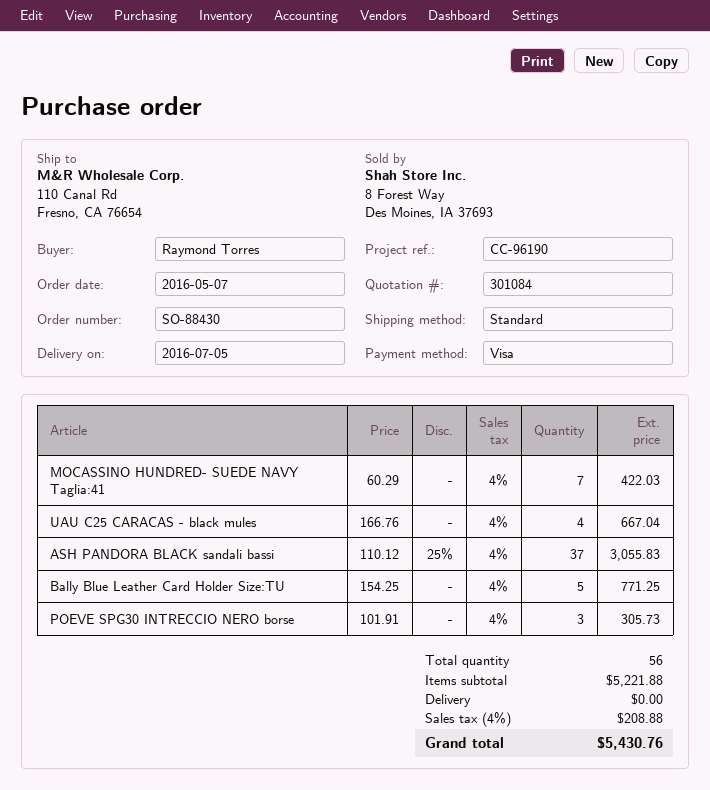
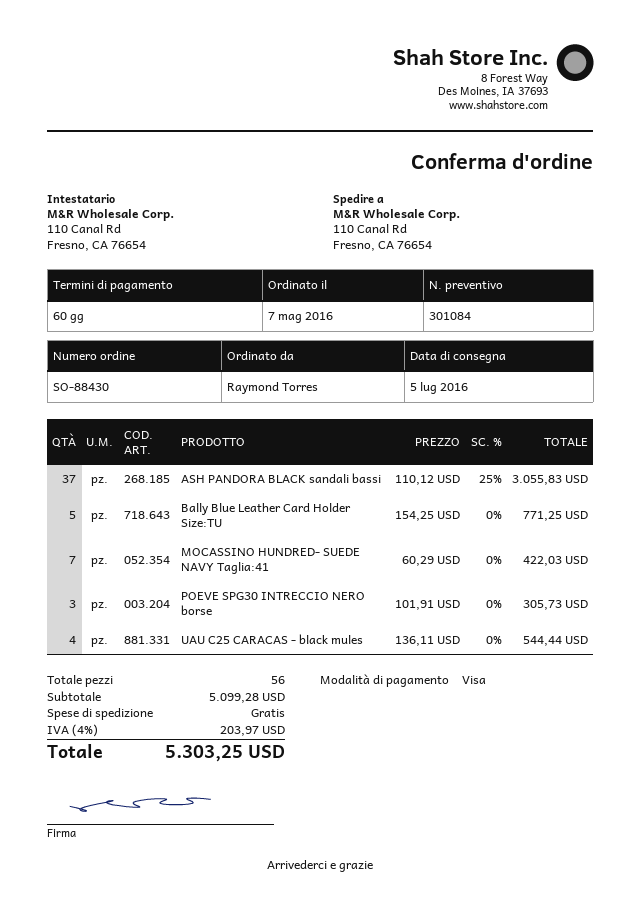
UAU C25 CARACAS - black mules: 4 x 166.76 = 667.04 -> 4 x 136.11 = 544.44
subtotal: 5221.88 -> 5099.28
tax: 4% = 208.88 -> 4% = 203.97
total: 5430.76 -> 5303.25

